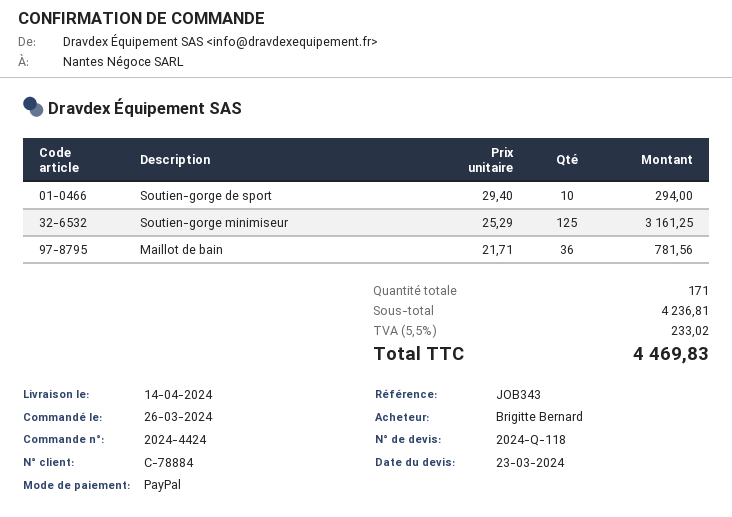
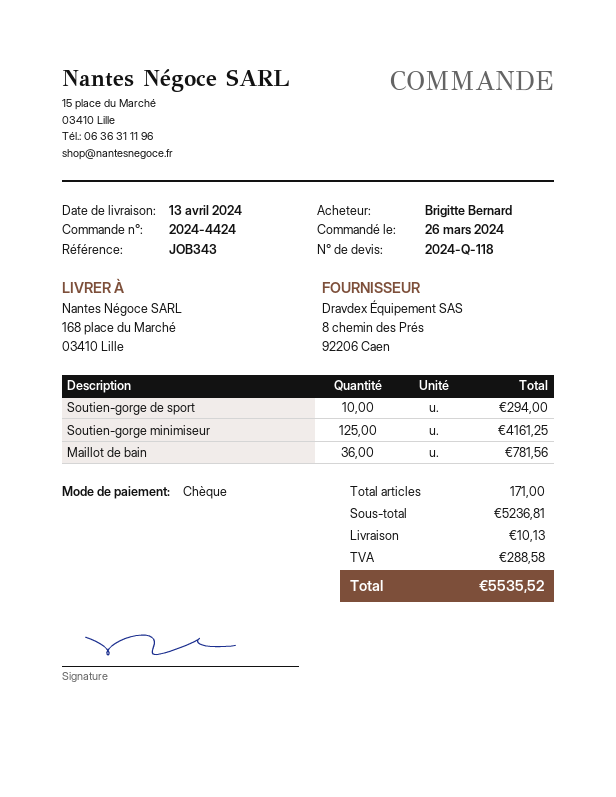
delivery date: 2024-04-14 -> 2024-04-13
payment method: PayPal -> cheque
Soutien-gorge minimiseur: 125 for 3161.25 -> 125 for 4161.25
subtotal: 4236.81 -> 5236.81
shipping: none -> 10.13
tax: 233.02 -> 288.58
total: 4469.83 -> 5535.52

